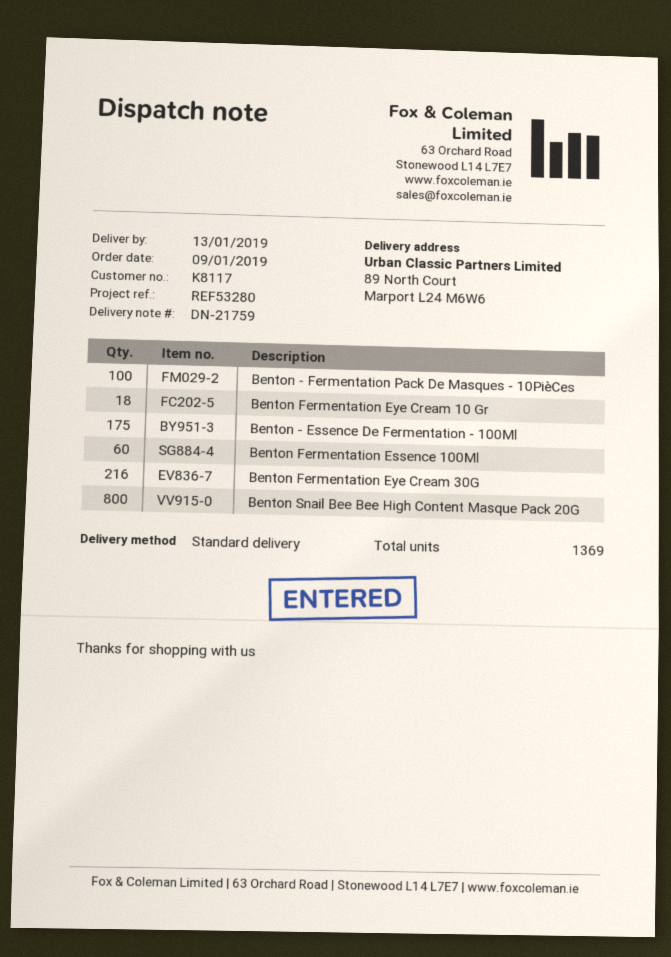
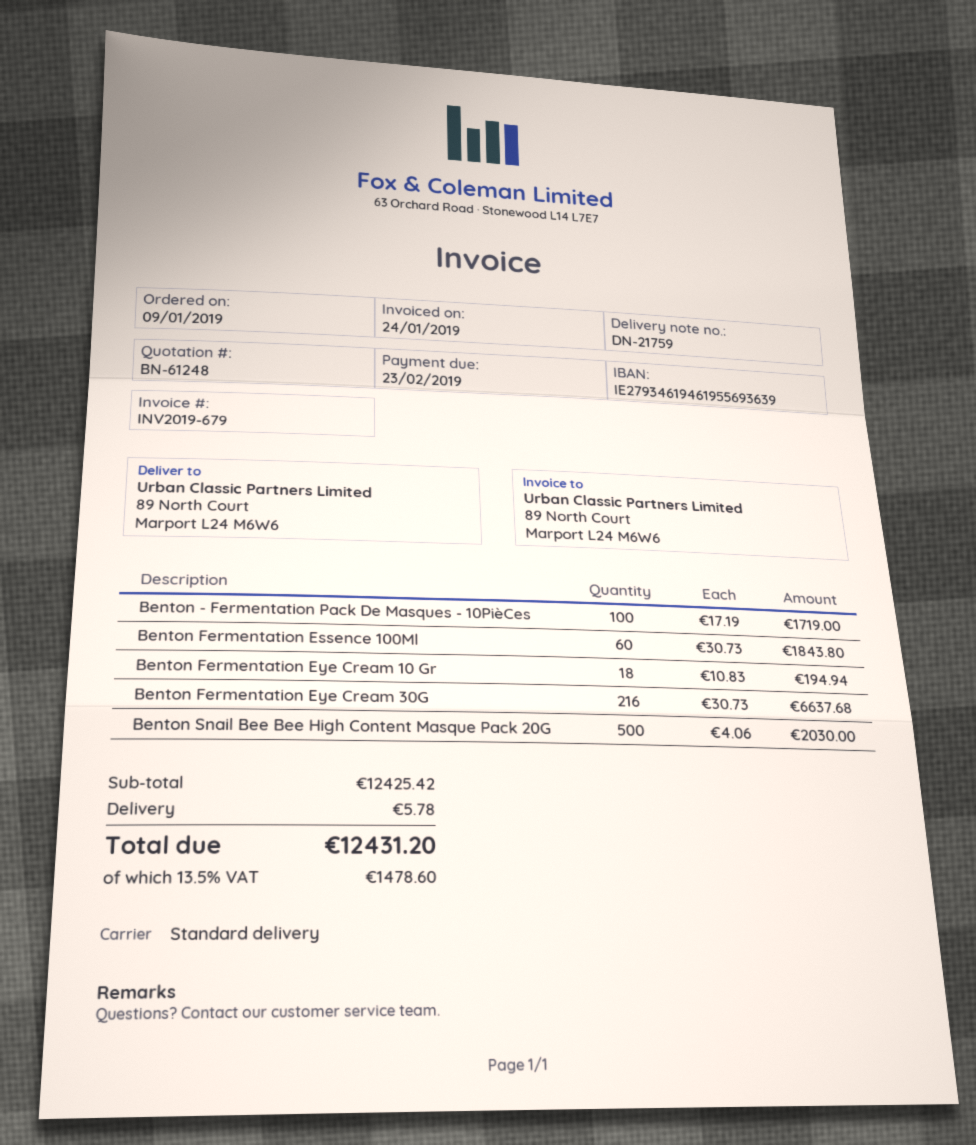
Benton - Essence De Fermentation - 100Ml: 175 -> none
Benton Snail Bee Bee High Content Masque Pack 20G: 800 -> 500

